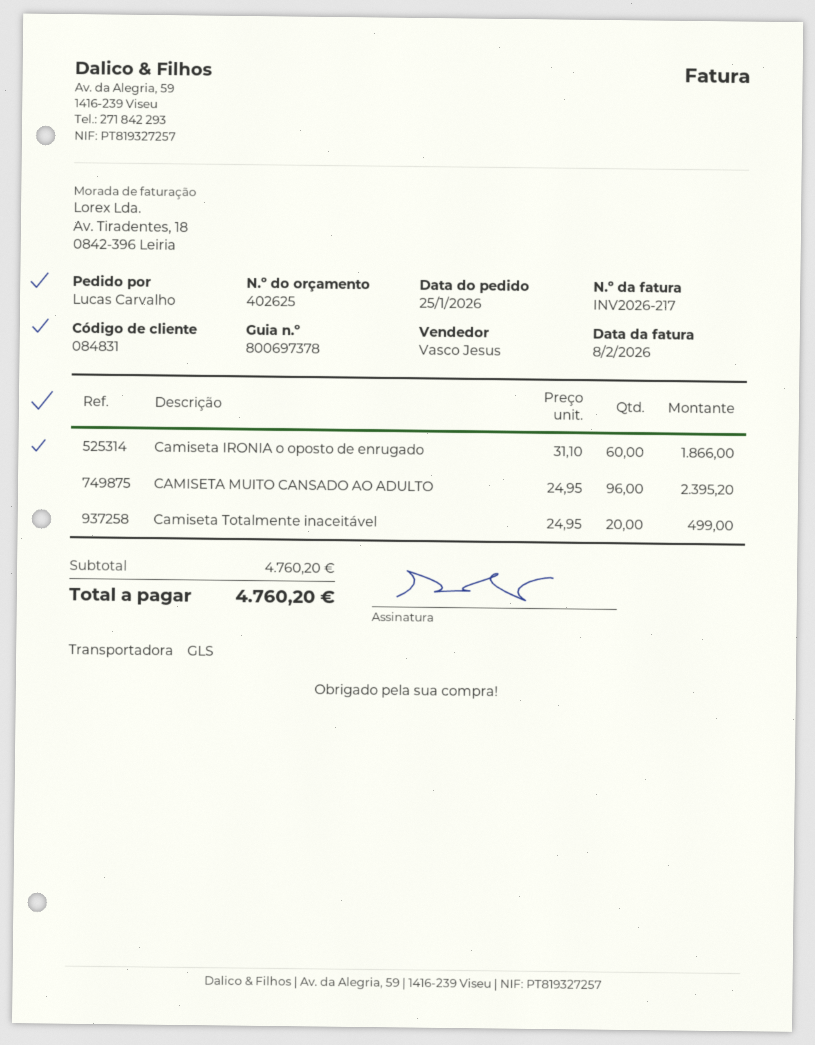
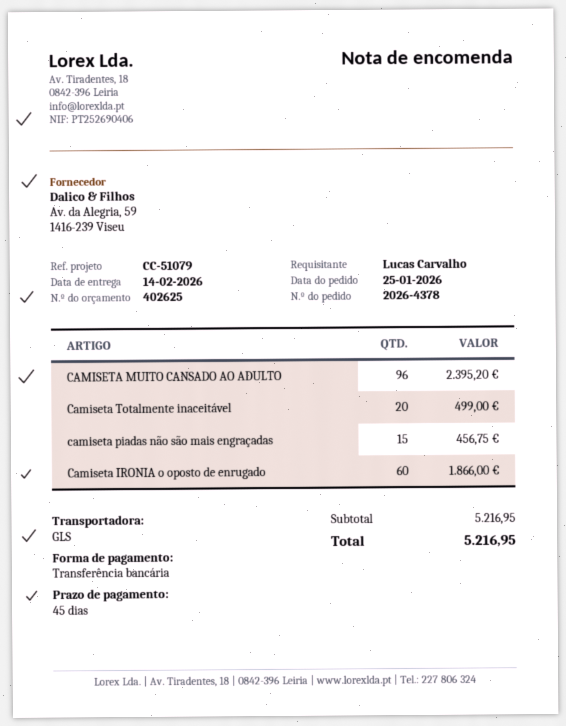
camiseta piadas não são mais engraçadas: none -> 15 for 456.75
subtotal: 4760.20 -> 5216.95
total: 4760.20 -> 5216.95

